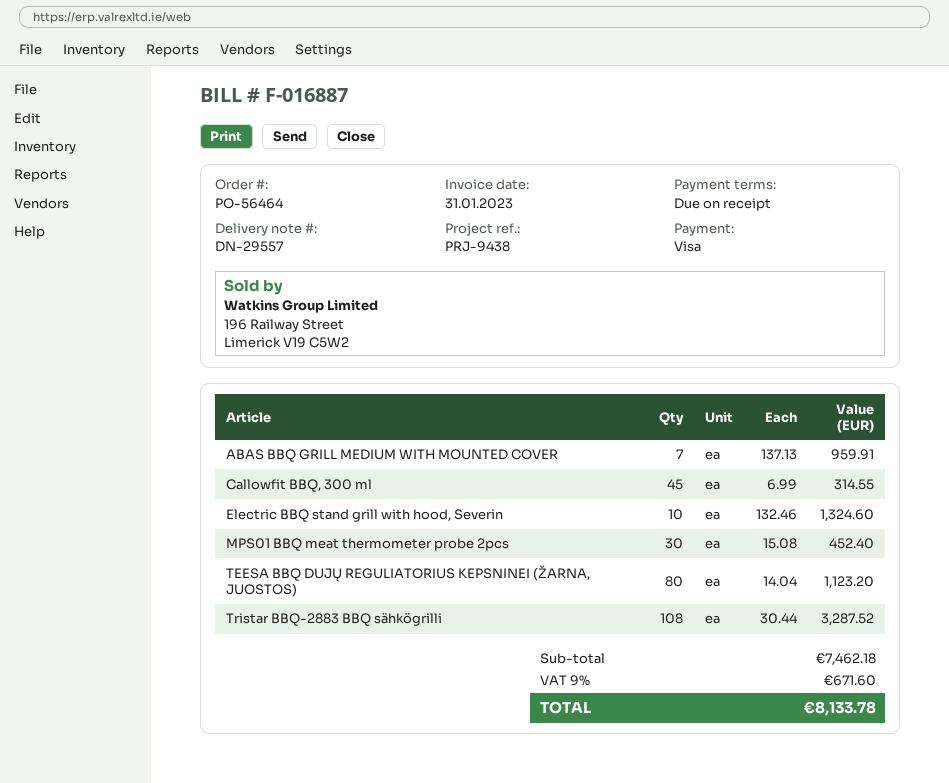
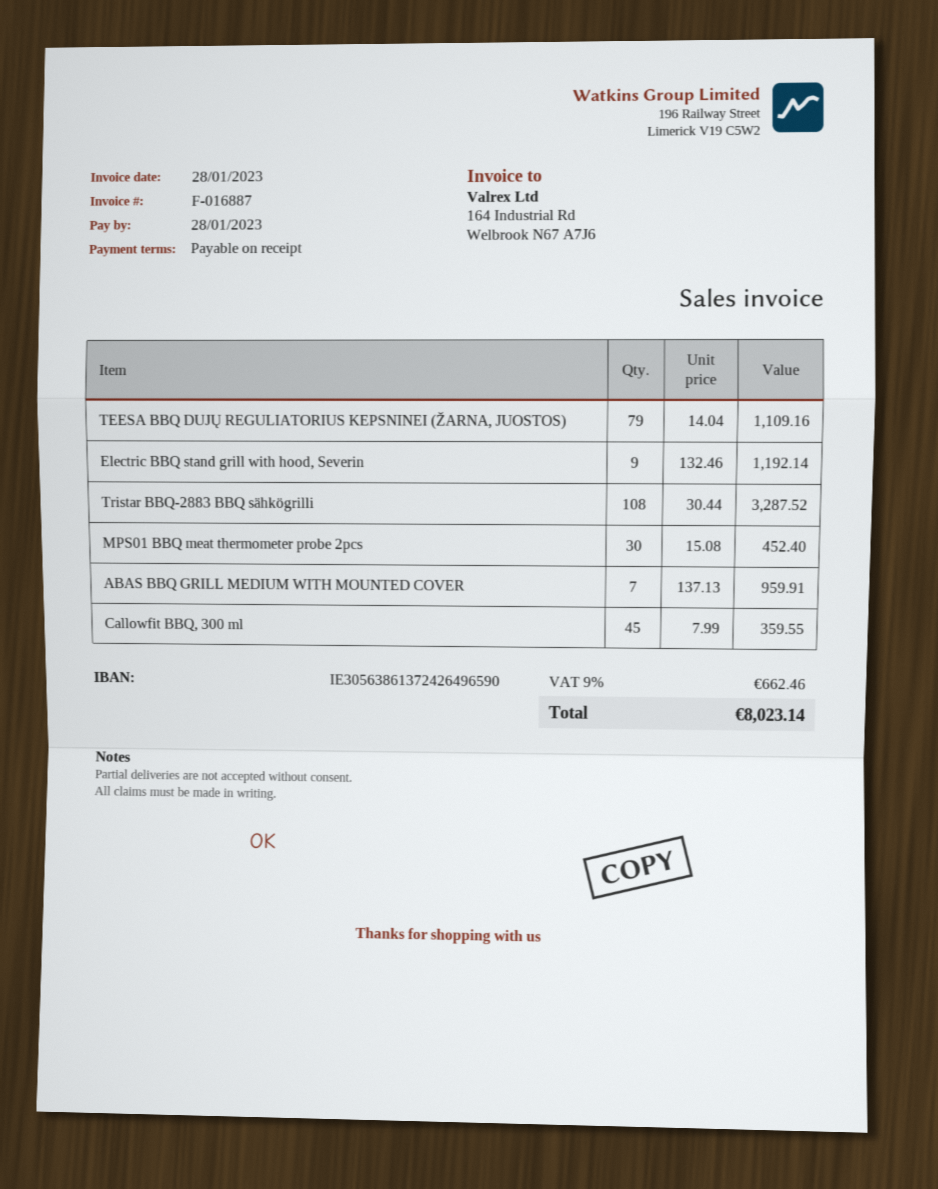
invoice date: 2023-01-31 -> 2023-01-28
Callowfit BBQ, 300 ml: 45 x 6.99 = 314.55 -> 45 x 7.99 = 359.55
Electric BBQ stand grill with hood, Severin: 10 x 132.46 = 1324.60 -> 9 x 132.46 = 1192.14
TEESA BBQ DUJŲ REGULIATORIUS KEPSNINEI (ŽARNA, JUOSTOS): 80 x 14.04 = 1123.20 -> 79 x 14.04 = 1109.16
tax: 9% = 671.60 -> 9% = 662.46
total: 8133.78 -> 8023.14

